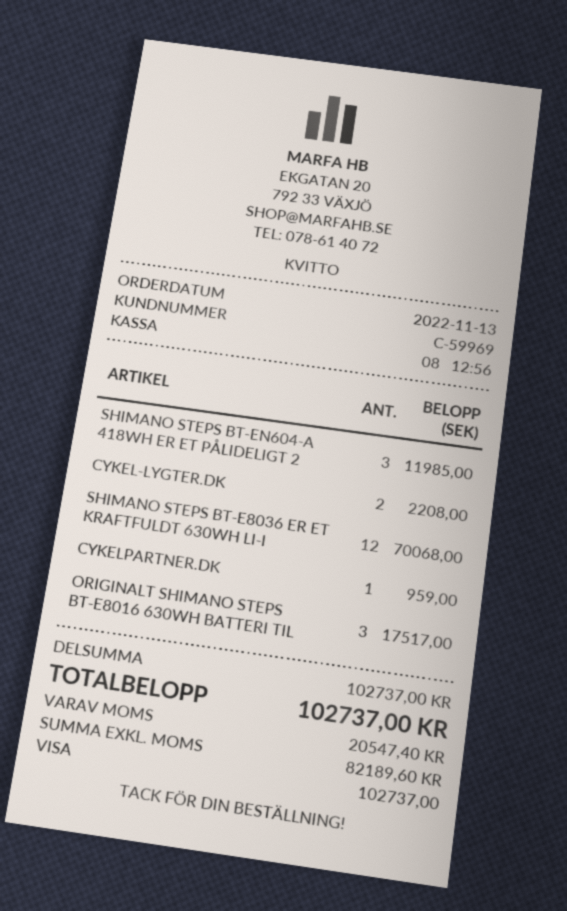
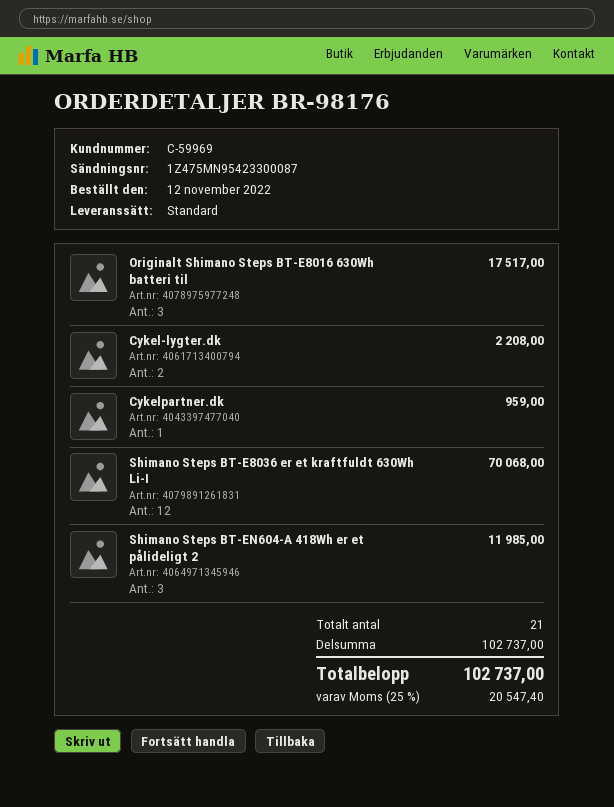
order date: 2022-11-13 -> 2022-11-12

